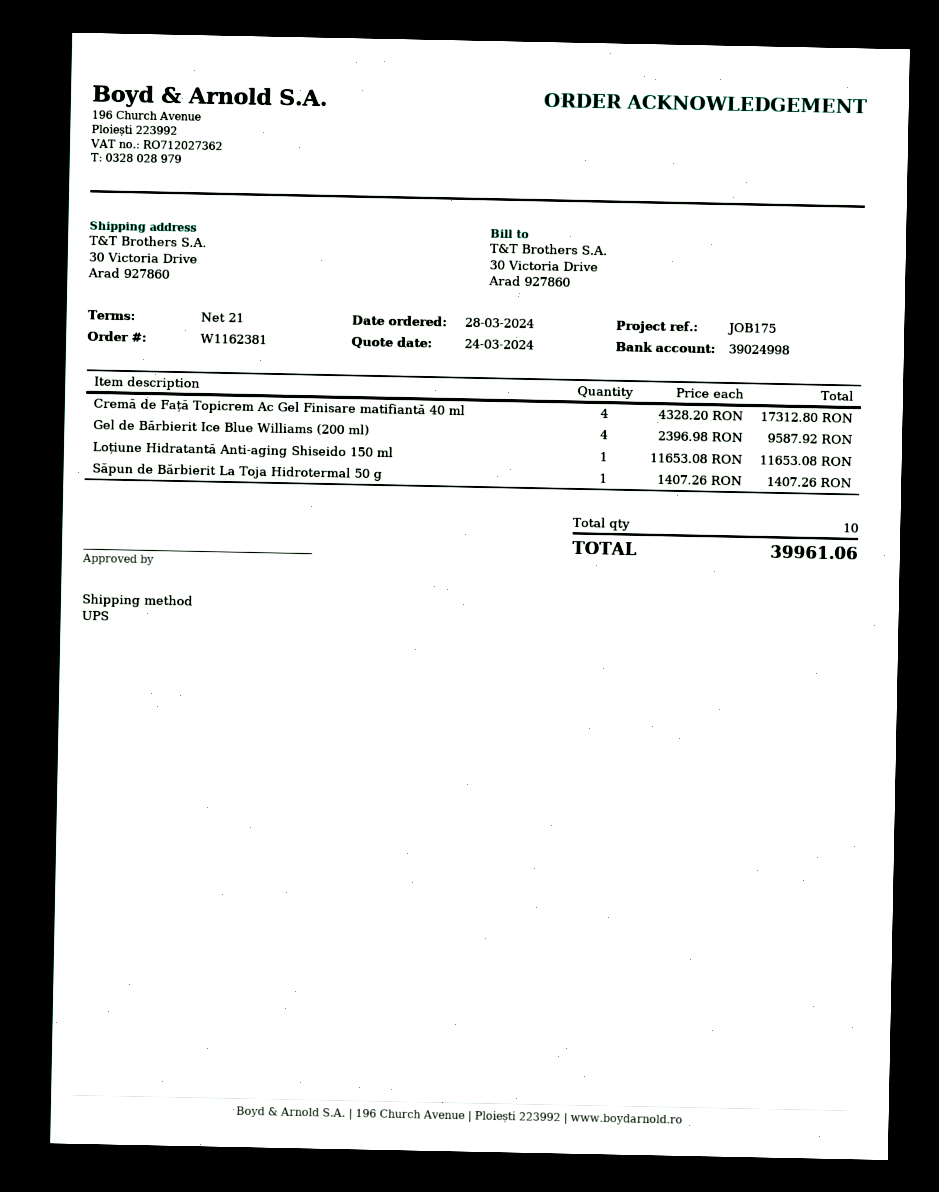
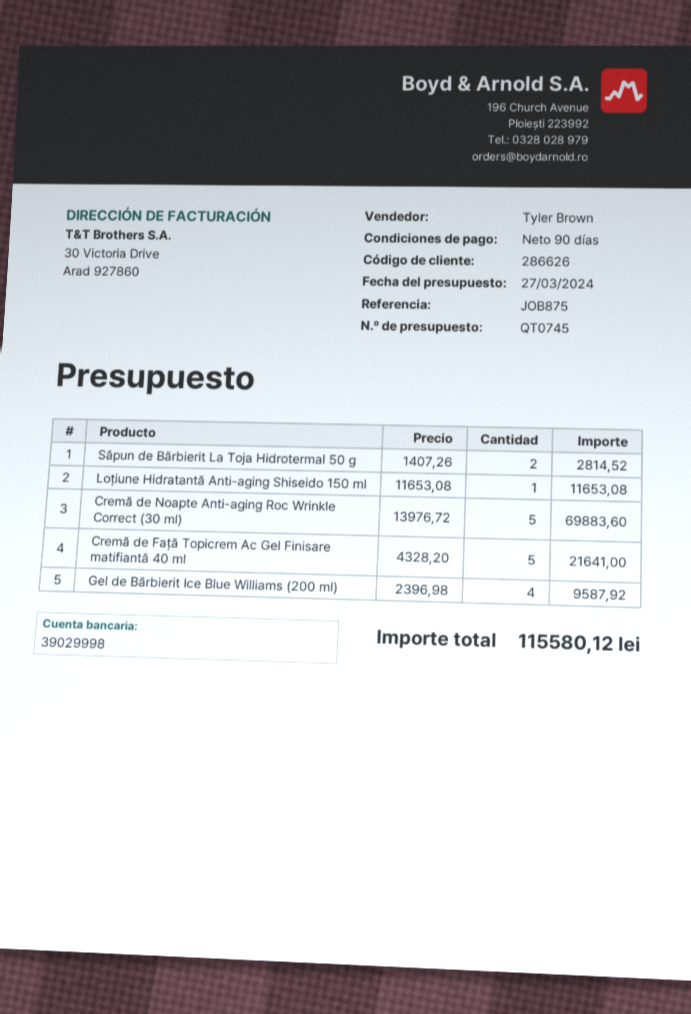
quote date: 2024-03-24 -> 2024-03-27
payment terms: 21 days -> 90 days
reference: JOB175 -> JOB875
bank account: 39024998 -> 39029998
Cremă de Față Topicrem Ac Gel Finisare matifiantă 40 ml: 4 x 4328.20 = 17312.80 -> 5 x 4328.20 = 21641.00
Săpun de Bărbierit La Toja Hidrotermal 50 g: 1 x 1407.26 = 1407.26 -> 2 x 1407.26 = 2814.52
Cremă de Noapte Anti-aging Roc Wrinkle Correct (30 ml): none -> 5 x 13976.72 = 69883.60
total: 39961.06 -> 115580.12

